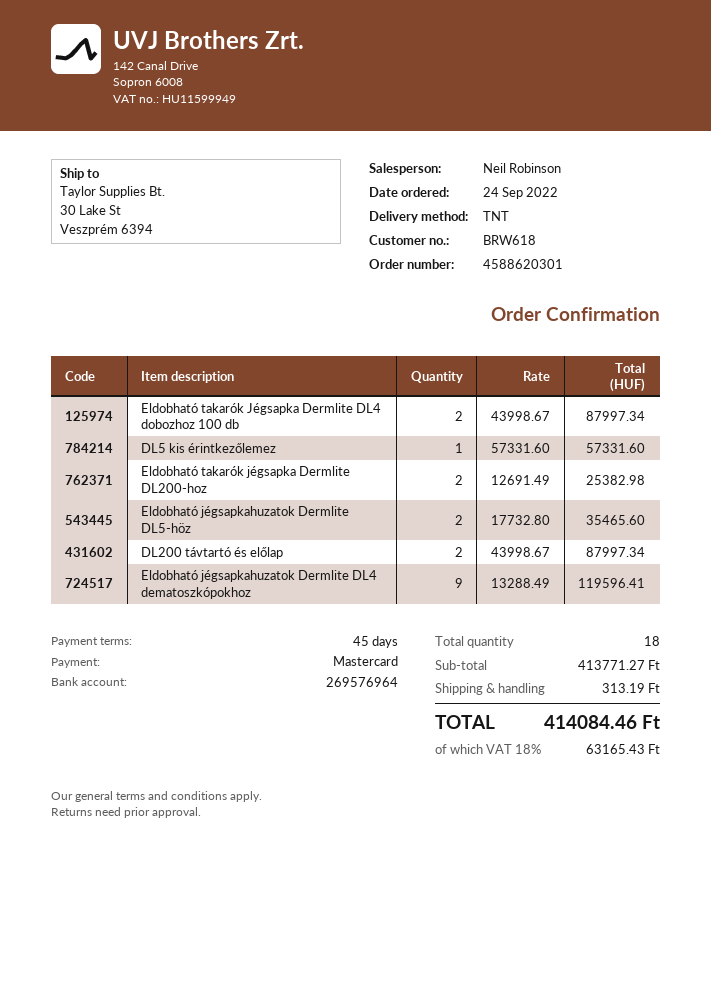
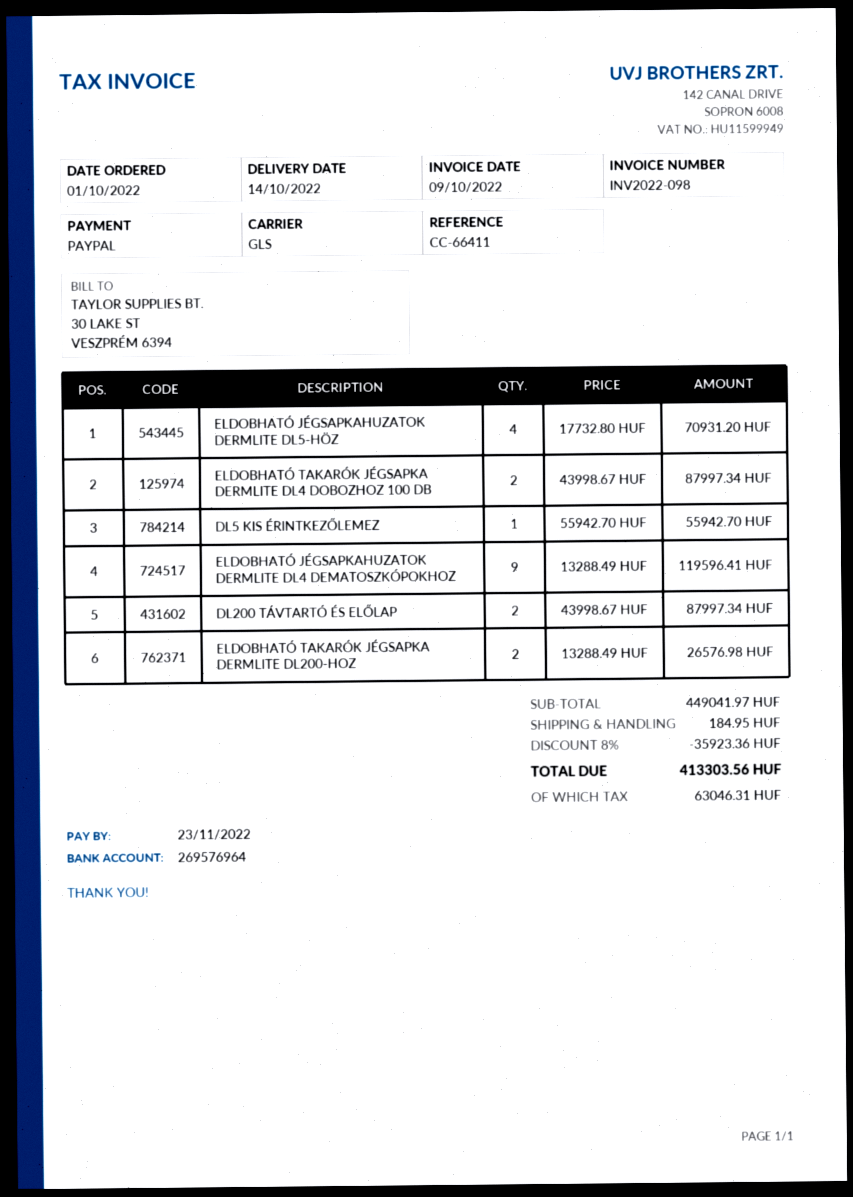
order date: 2022-09-24 -> 2022-10-01
payment method: Mastercard -> PayPal
shipping method: TNT -> GLS
DL5 kis érintkezőlemez: 1 x 57331.60 = 57331.60 -> 1 x 55942.70 = 55942.70
Eldobható takarók jégsapka Dermlite DL200-hoz: 2 x 12691.49 = 25382.98 -> 2 x 13288.49 = 26576.98
Eldobható jégsapkahuzatok Dermlite DL5-höz: 2 x 17732.80 = 35465.60 -> 4 x 17732.80 = 70931.20
subtotal: 413771.27 -> 449041.97
discount: none -> 8% = 35923.36
shipping: 313.19 -> 184.95
tax: 63165.43 -> 63046.31
total: 414084.46 -> 413303.56

